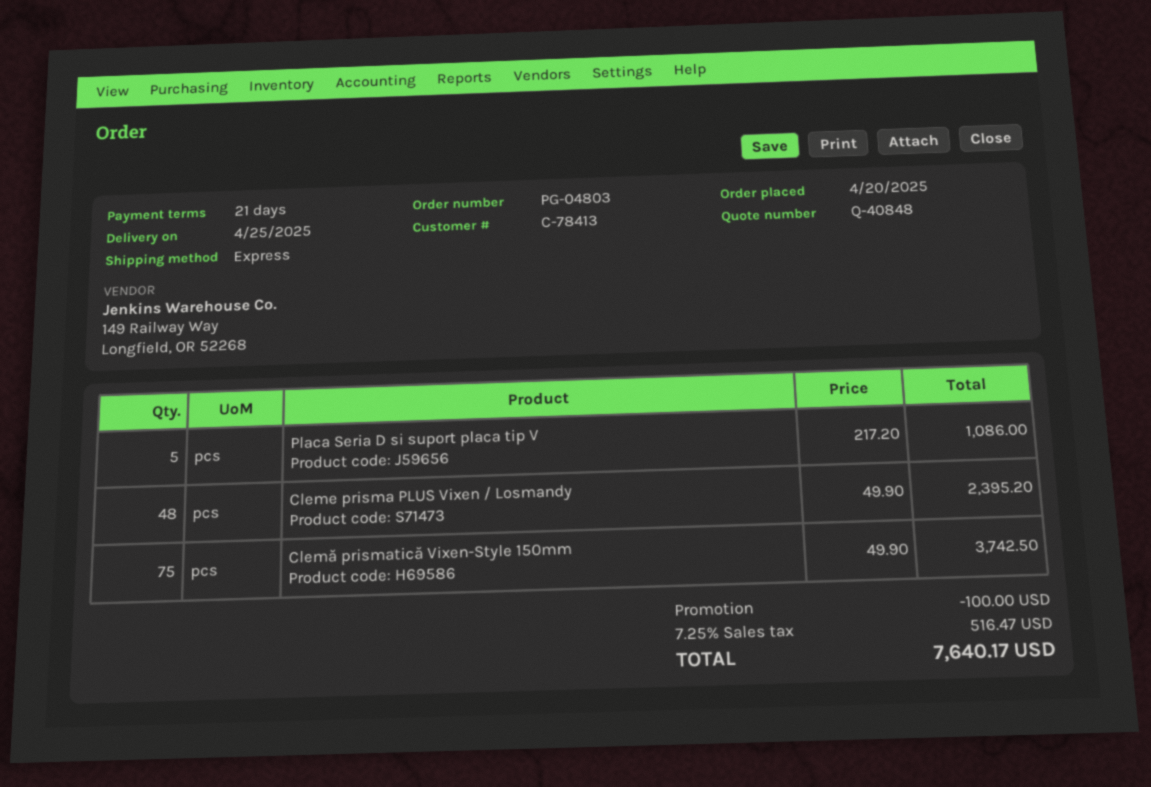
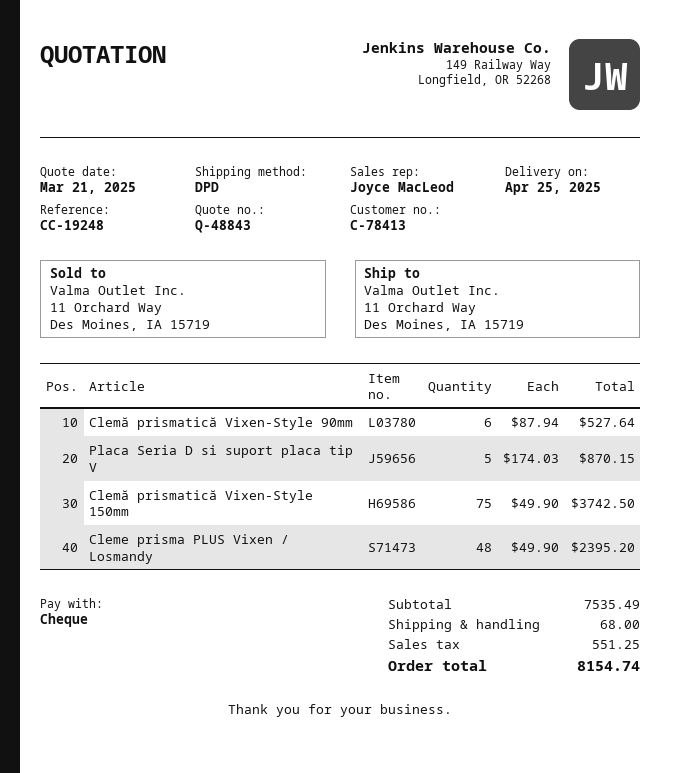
quote number: Q-40848 -> Q-48843
shipping method: express -> DPD
Placa Seria D si suport placa tip V: 5 x 217.20 = 1086.00 -> 5 x 174.03 = 870.15
Clemă prismatică Vixen-Style 90mm: none -> 6 x 87.94 = 527.64
discount: 100.00 -> none
shipping: none -> 68.00
tax: 516.47 -> 551.25
total: 7640.17 -> 8154.74

